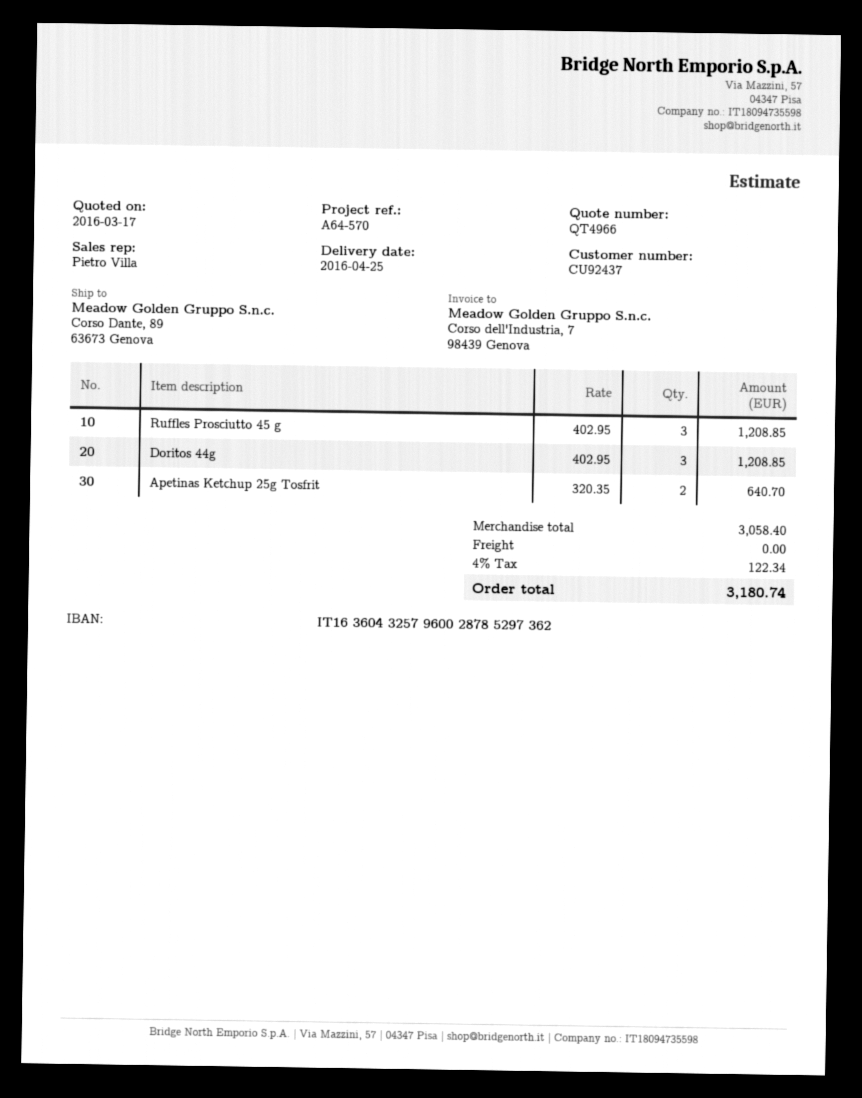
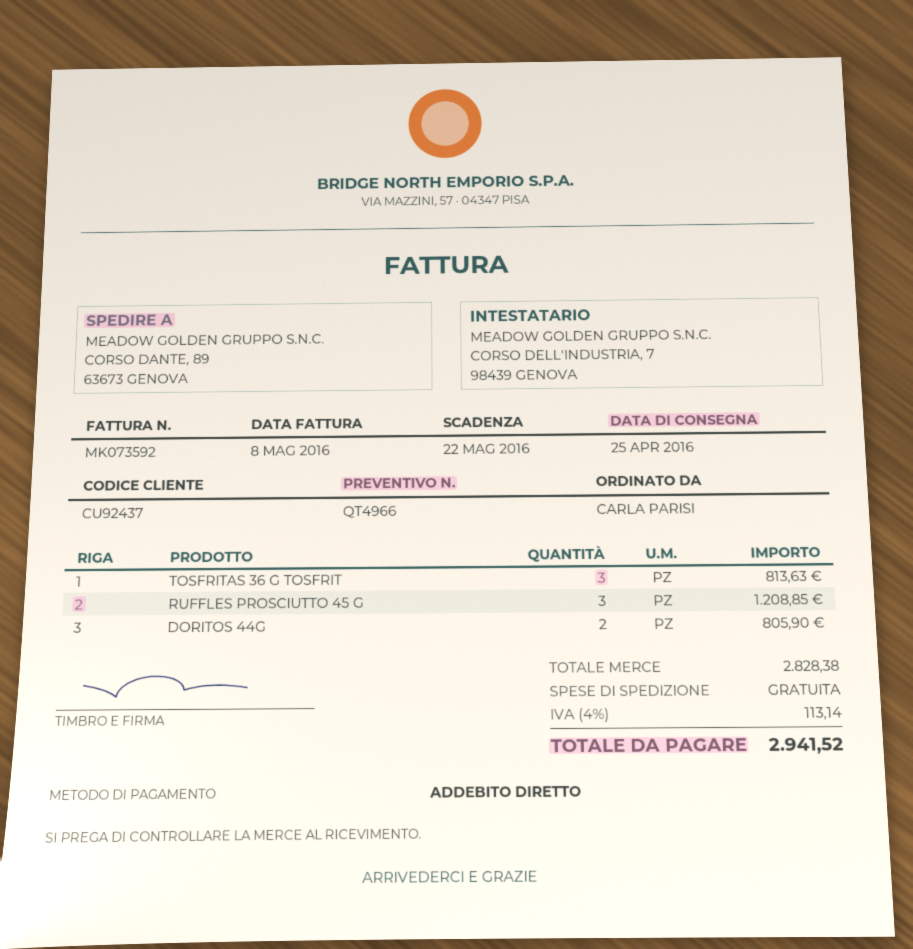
Doritos 44g: 3 for 1208.85 -> 2 for 805.90
Apetinas Ketchup 25g Tosfrit: 2 for 640.70 -> none
TOSFRITAS 36 G TOSFRIT: none -> 3 for 813.63
subtotal: 3058.40 -> 2828.38
tax: 4% = 122.34 -> 4% = 113.14
total: 3180.74 -> 2941.52

